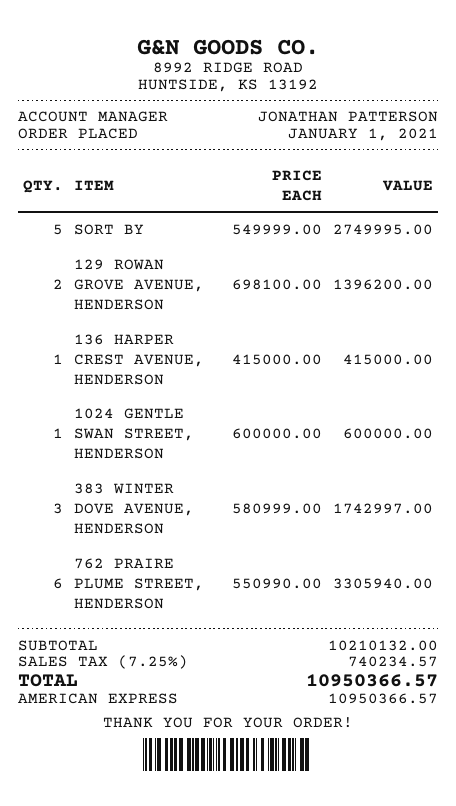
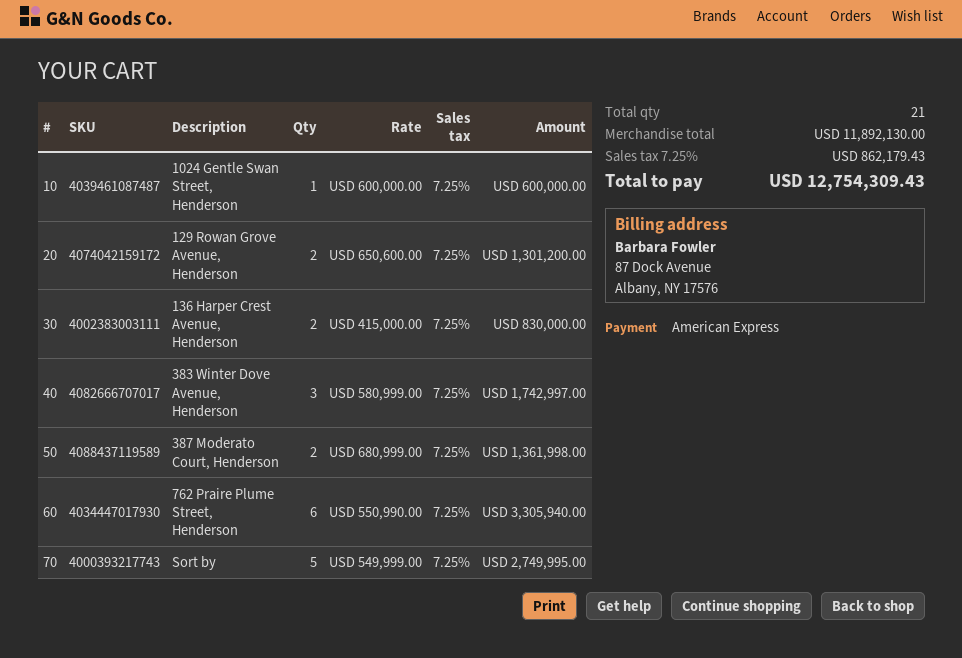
129 ROWAN GROVE AVENUE, HENDERSON: 2 x 698100.00 = 1396200.00 -> 2 x 650600.00 = 1301200.00
136 HARPER CREST AVENUE, HENDERSON: 1 x 415000.00 = 415000.00 -> 2 x 415000.00 = 830000.00
387 Moderato Court, Henderson: none -> 2 x 680999.00 = 1361998.00
subtotal: 10210132.00 -> 11892130.00
tax: 7.25% = 740234.57 -> 7.25% = 862179.43
total: 10950366.57 -> 12754309.43

